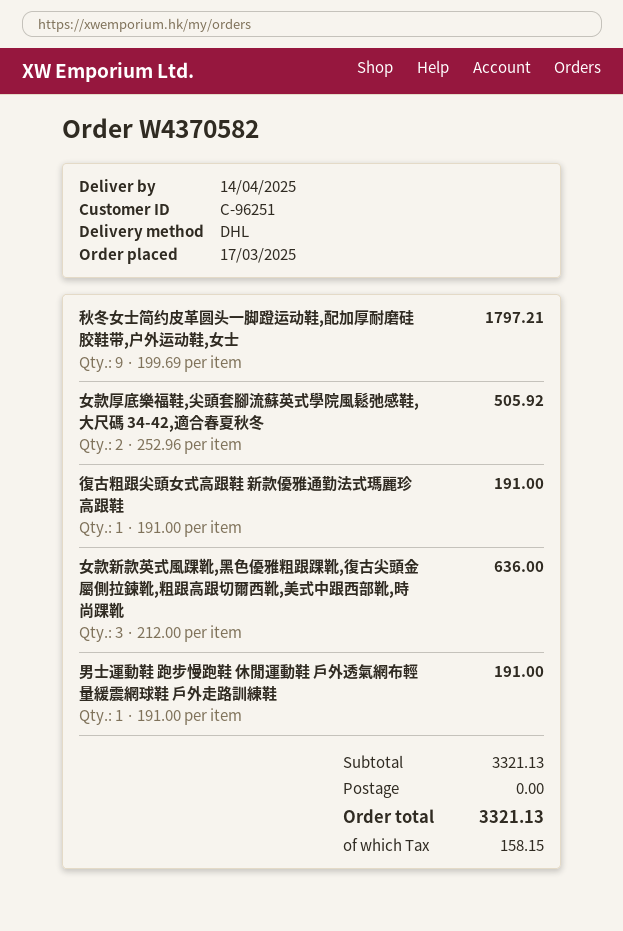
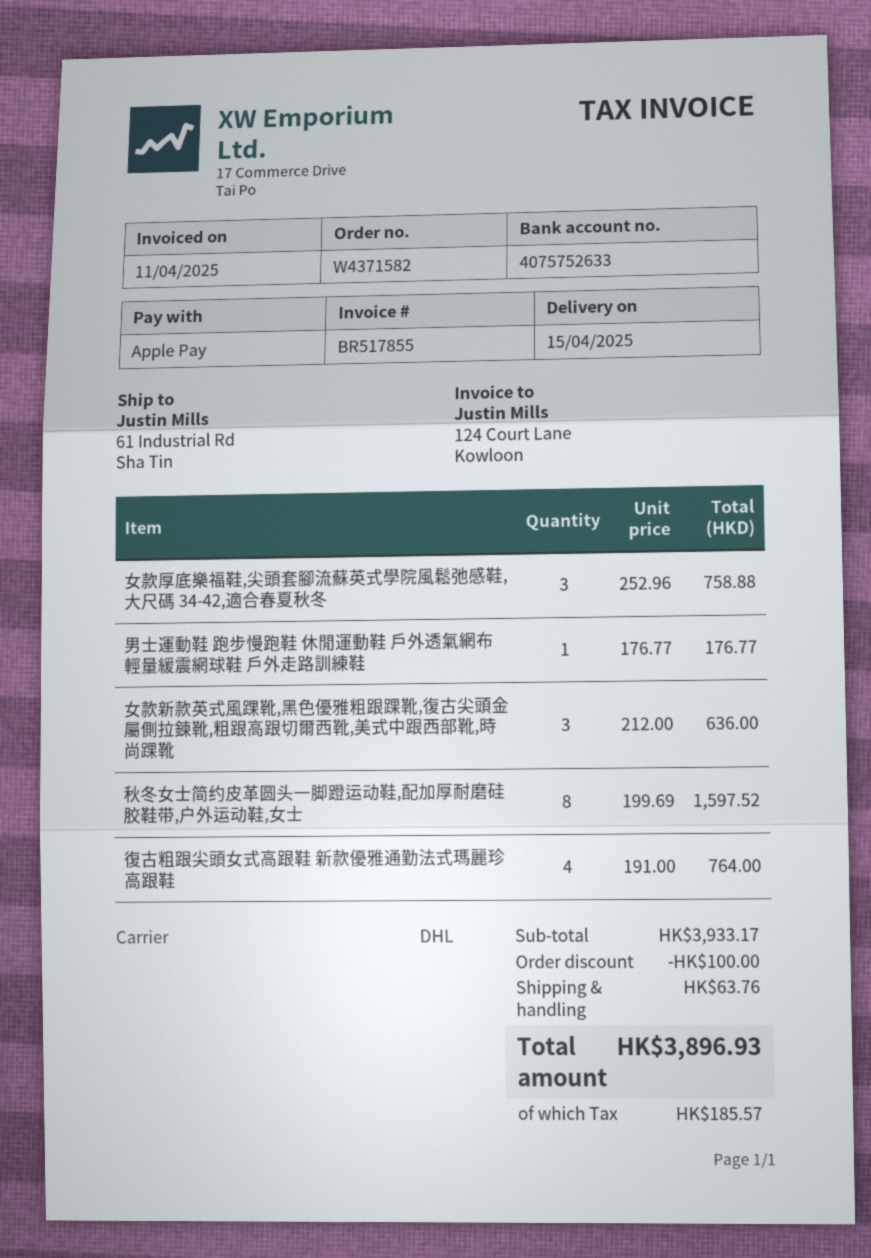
order number: W4370582 -> W4371582
delivery date: 2025-04-14 -> 2025-04-15
秋冬女士简约皮革圆头一脚蹬运动鞋,配加厚耐磨硅胶鞋带,户外运动鞋,女士: 9 x 199.69 = 1797.21 -> 8 x 199.69 = 1597.52
女款厚底樂福鞋,尖頭套腳流蘇英式學院風鬆弛感鞋,大尺碼 34-42,適合春夏秋冬: 2 x 252.96 = 505.92 -> 3 x 252.96 = 758.88
復古粗跟尖頭女式高跟鞋 新款優雅通勤法式瑪麗珍高跟鞋: 1 x 191.00 = 191.00 -> 4 x 191.00 = 764.00
男士運動鞋 跑步慢跑鞋 休閒運動鞋 戶外透氣網布輕量緩震網球鞋 戶外走路訓練鞋: 1 x 191.00 = 191.00 -> 1 x 176.77 = 176.77
subtotal: 3321.13 -> 3933.17
discount: none -> 100.00
shipping: 0.00 -> 63.76
tax: 158.15 -> 185.57
total: 3321.13 -> 3896.93

